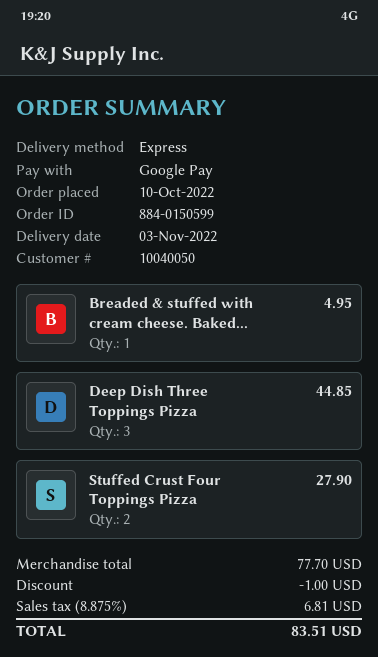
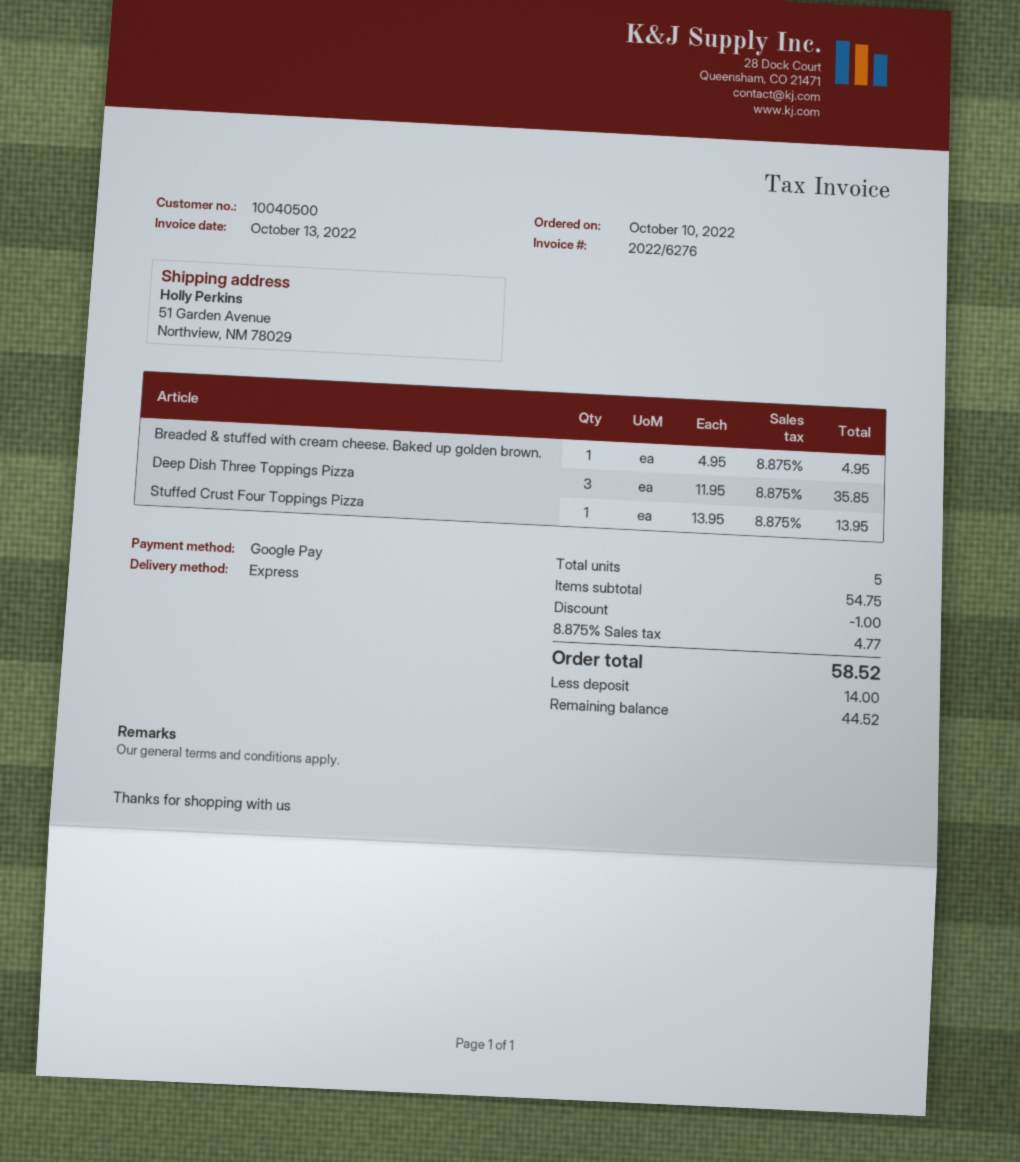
customer number: 10040050 -> 10040500
Deep Dish Three Toppings Pizza: 3 for 44.85 -> 3 for 35.85
Stuffed Crust Four Toppings Pizza: 2 for 27.90 -> 1 for 13.95
subtotal: 77.70 -> 54.75
tax: 8.875% = 6.81 -> 8.875% = 4.77
total: 83.51 -> 58.52

